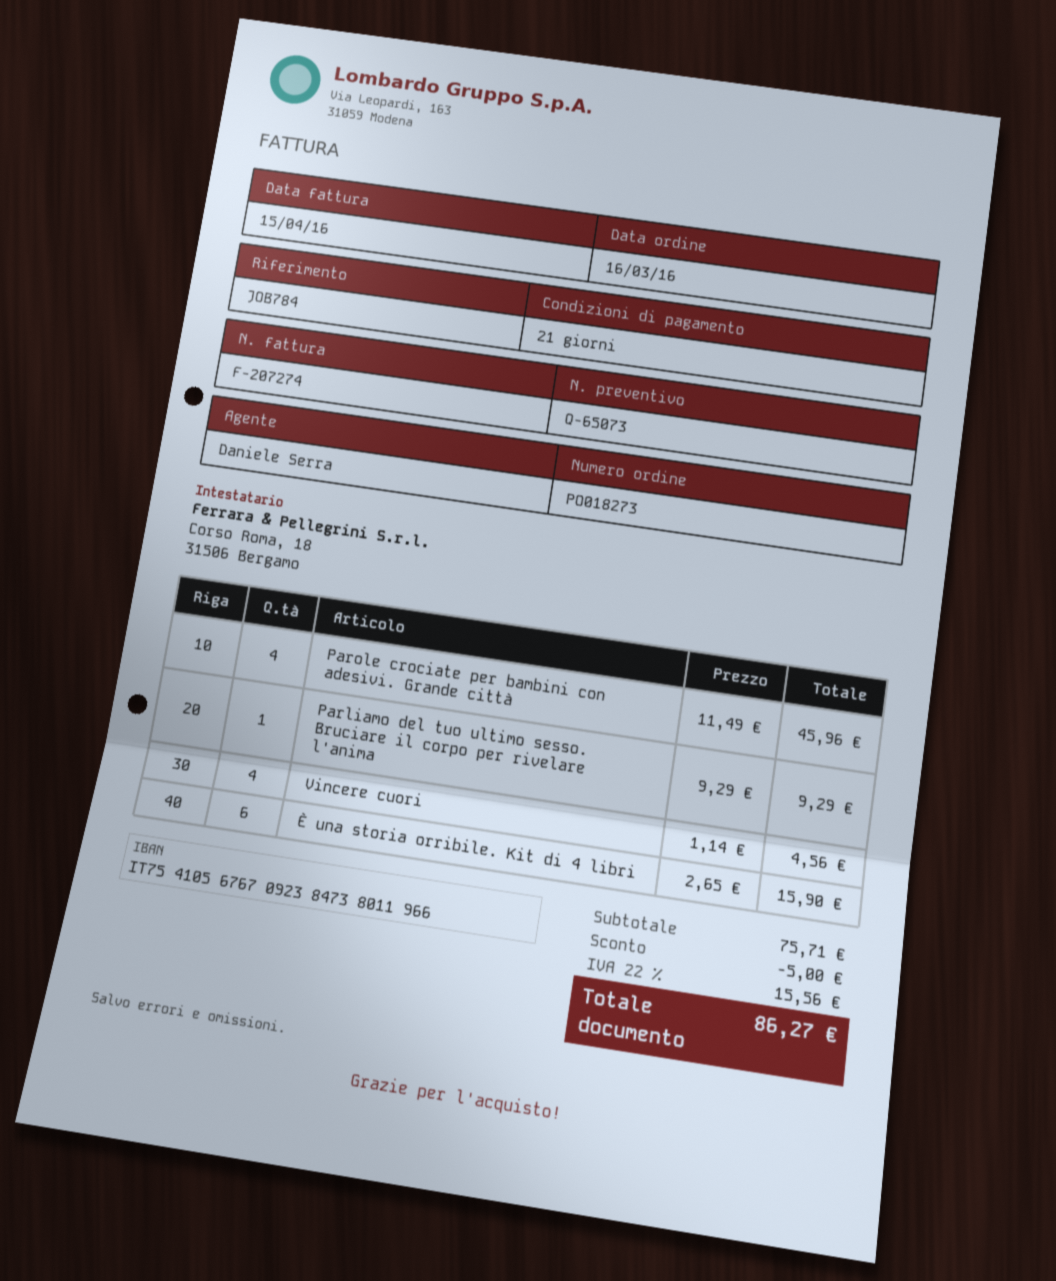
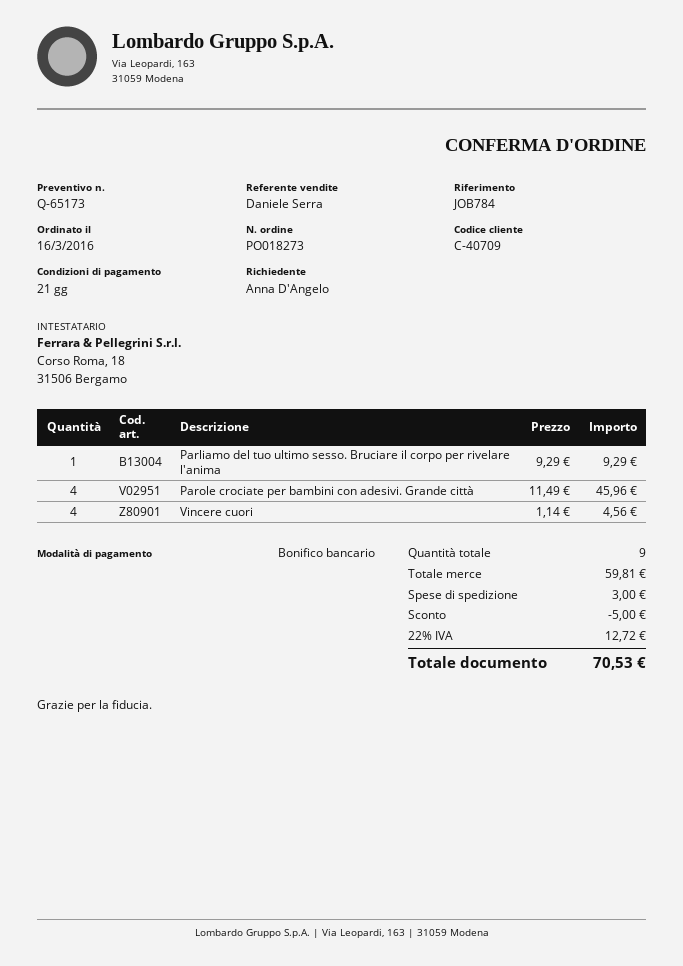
quote number: Q-65073 -> Q-65173
È una storia orribile. Kit di 4 libri: 6 x 2.65 = 15.90 -> none
subtotal: 75.71 -> 59.81
shipping: none -> 3.00
tax: 22% = 15.56 -> 22% = 12.72
total: 86.27 -> 70.53

